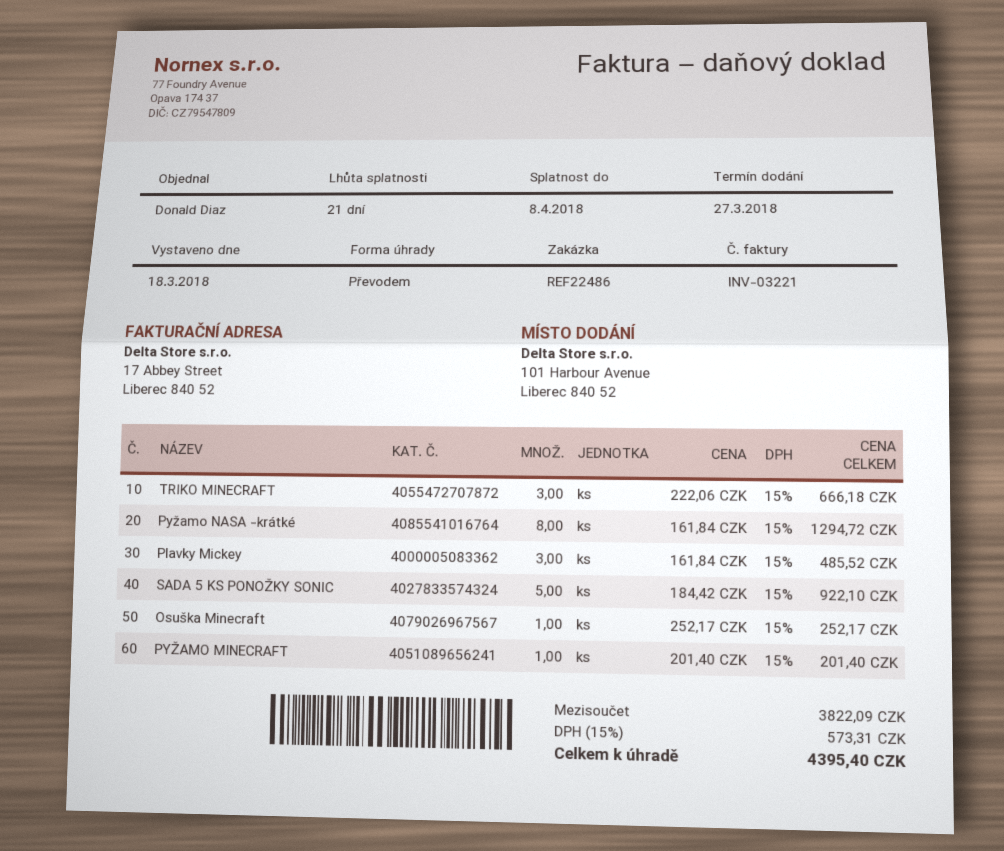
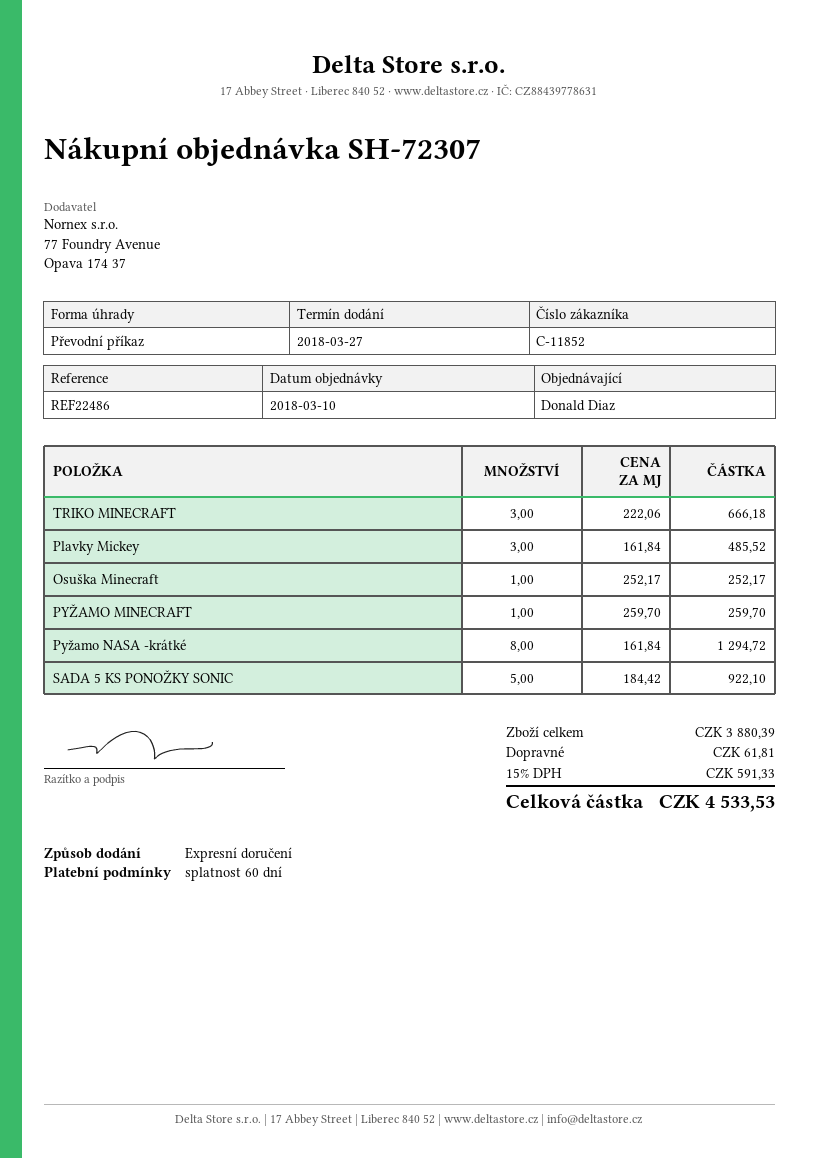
payment terms: 21 days -> 60 days
PYŽAMO MINECRAFT: 1 x 201.40 = 201.40 -> 1 x 259.70 = 259.70
subtotal: 3822.09 -> 3880.39
shipping: none -> 61.81
tax: 15% = 573.31 -> 15% = 591.33
total: 4395.40 -> 4533.53

